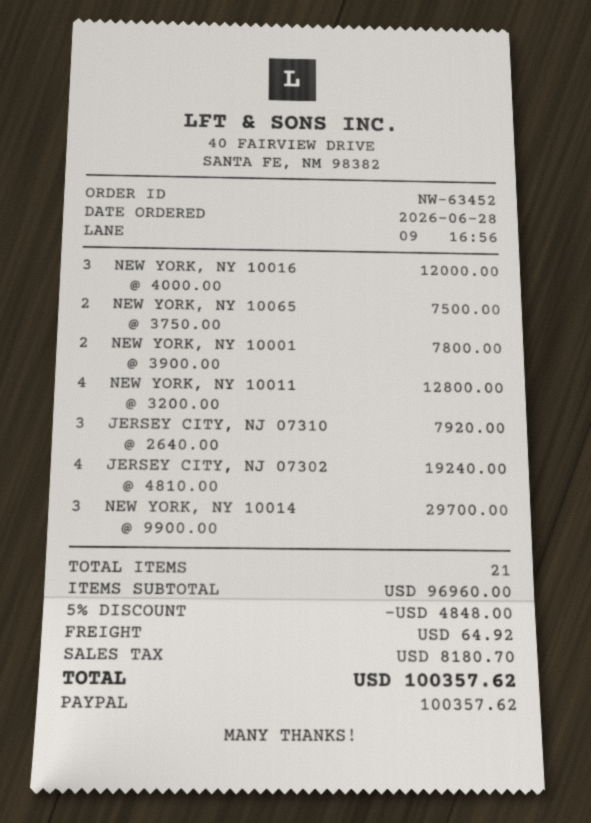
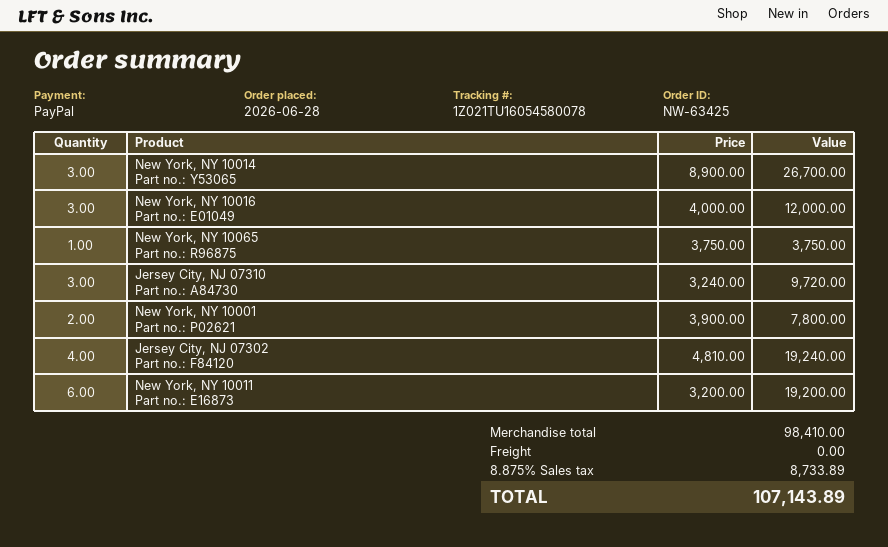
order number: NW-63452 -> NW-63425
NEW YORK, NY 10065: 2 x 3750.00 = 7500.00 -> 1 x 3750.00 = 3750.00
NEW YORK, NY 10011: 4 x 3200.00 = 12800.00 -> 6 x 3200.00 = 19200.00
JERSEY CITY, NJ 07310: 3 x 2640.00 = 7920.00 -> 3 x 3240.00 = 9720.00
NEW YORK, NY 10014: 3 x 9900.00 = 29700.00 -> 3 x 8900.00 = 26700.00
subtotal: 96960.00 -> 98410.00
discount: 5% = 4848.00 -> none
shipping: 64.92 -> 0.00
tax: 8180.70 -> 8733.89
total: 100357.62 -> 107143.89

